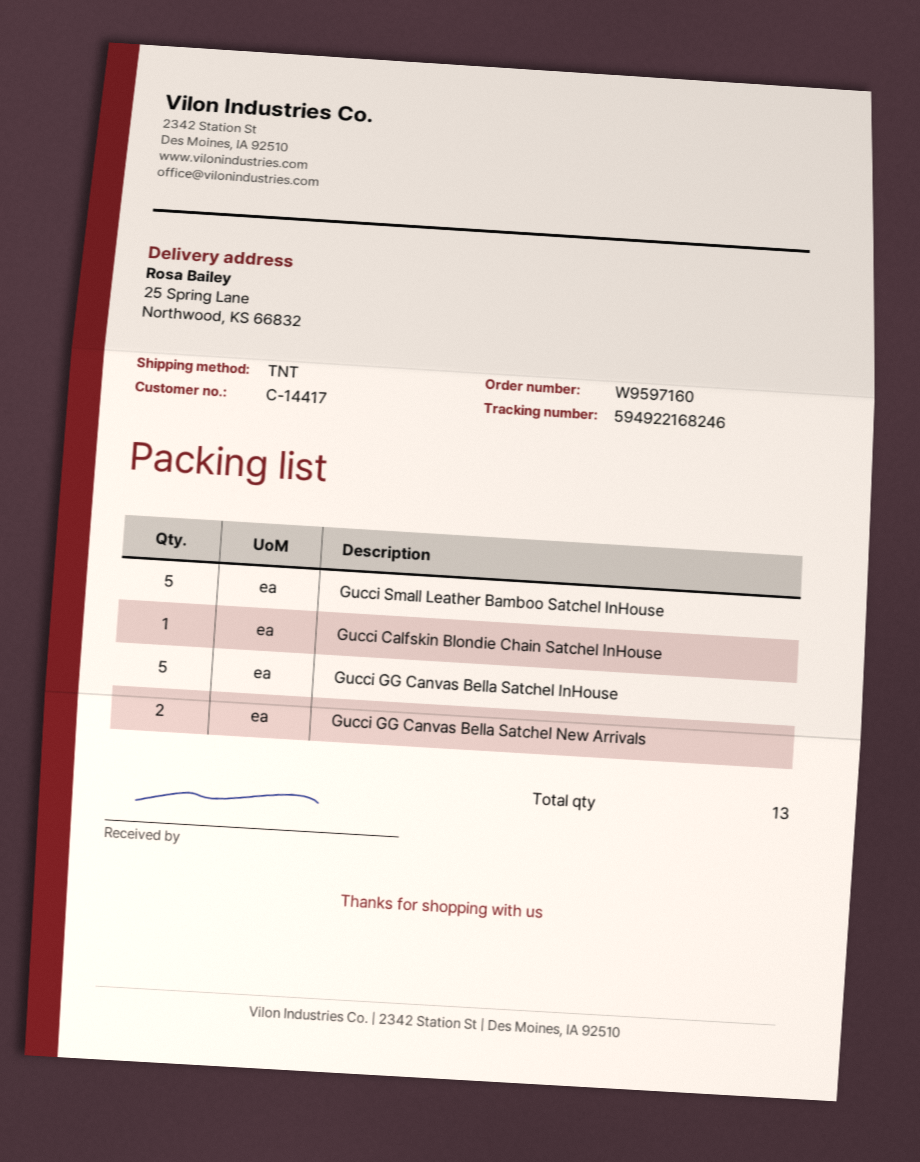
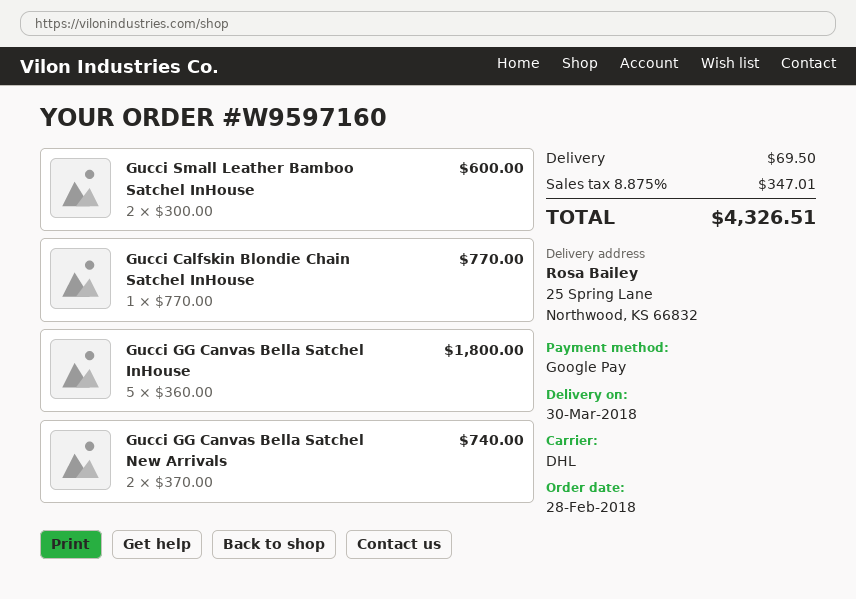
shipping method: TNT -> DHL
Gucci Small Leather Bamboo Satchel InHouse: 5 -> 2

